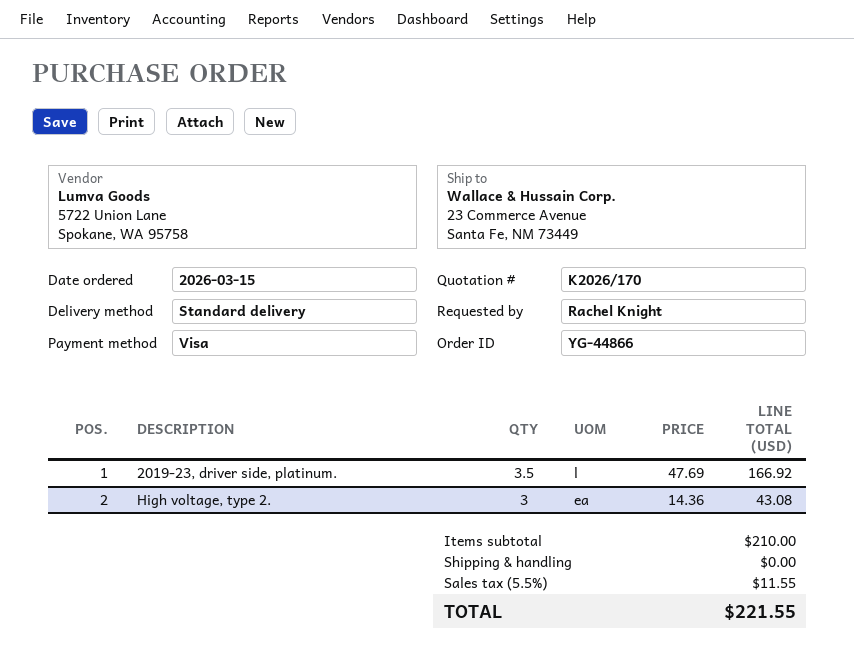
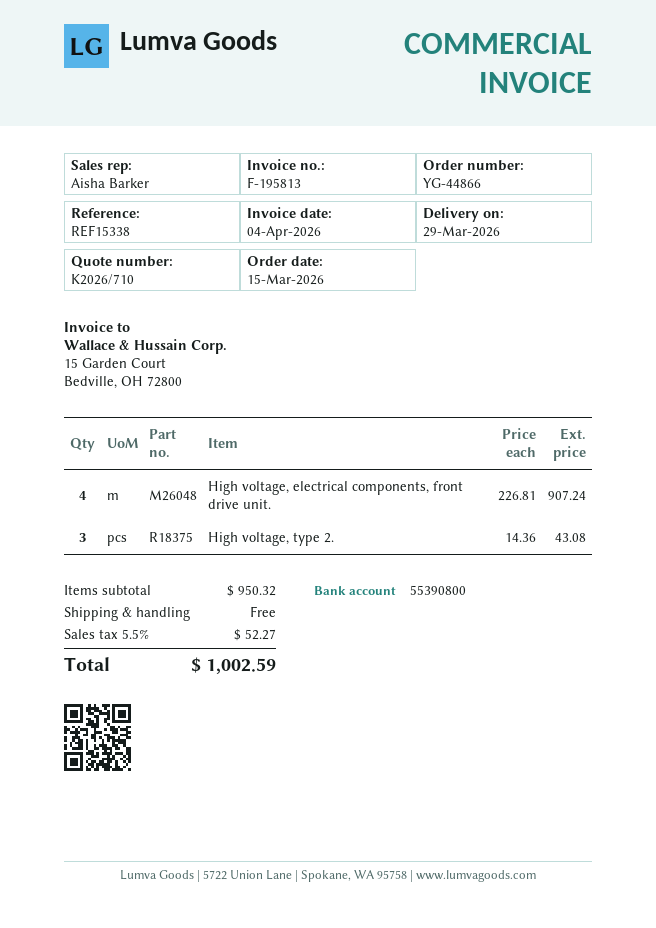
quote number: K2026/170 -> K2026/710
2019-23, driver side, platinum.: 3.5 x 47.69 = 166.92 -> none
High voltage, electrical components, front drive unit.: none -> 4 x 226.81 = 907.24
subtotal: 210.00 -> 950.32
tax: 5.5% = 11.55 -> 5.5% = 52.27
total: 221.55 -> 1002.59

